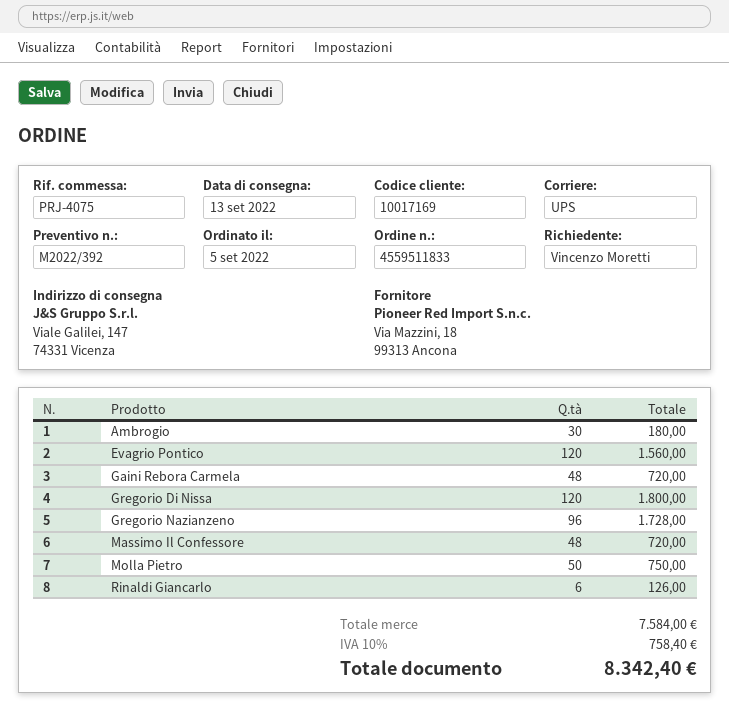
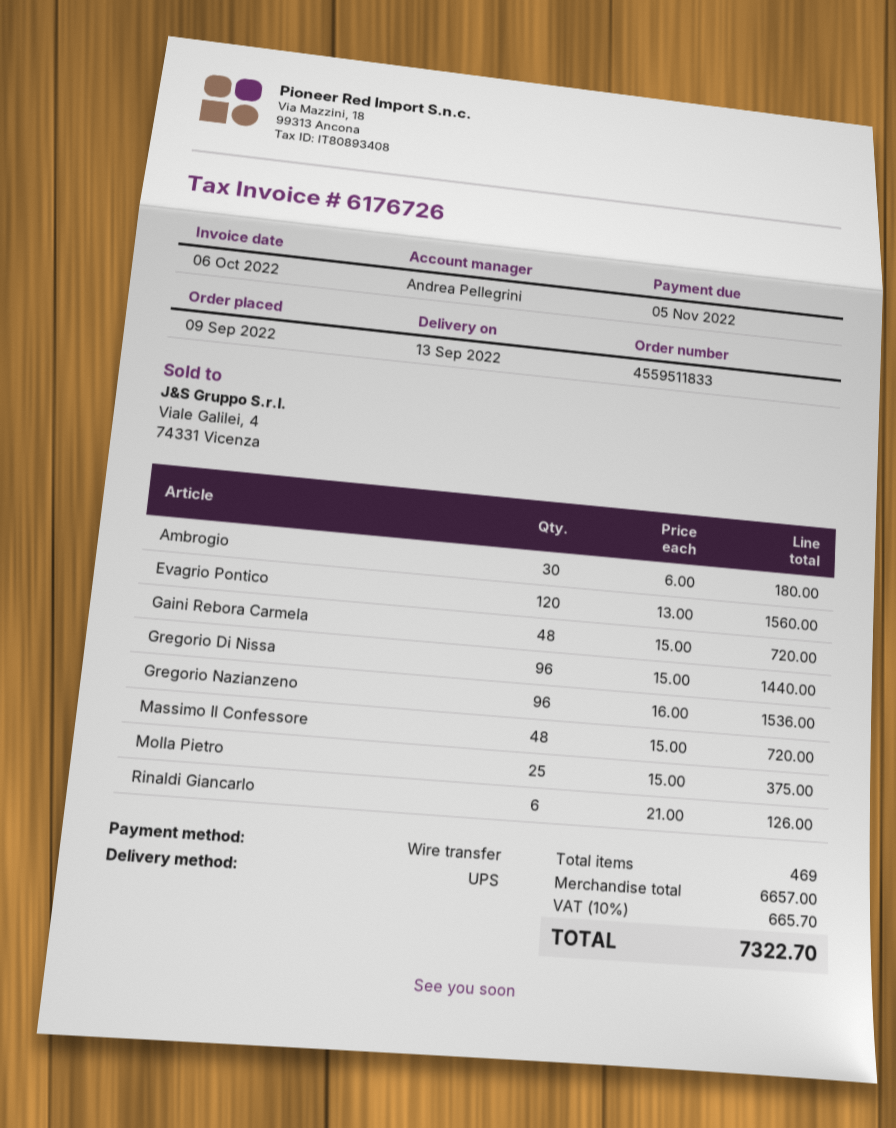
order date: 2022-09-05 -> 2022-09-09
Gregorio Di Nissa: 120 for 1800.00 -> 96 for 1440.00
Gregorio Nazianzeno: 96 for 1728.00 -> 96 for 1536.00
Molla Pietro: 50 for 750.00 -> 25 for 375.00
subtotal: 7584.00 -> 6657.00
tax: 10% = 758.40 -> 10% = 665.70
total: 8342.40 -> 7322.70

